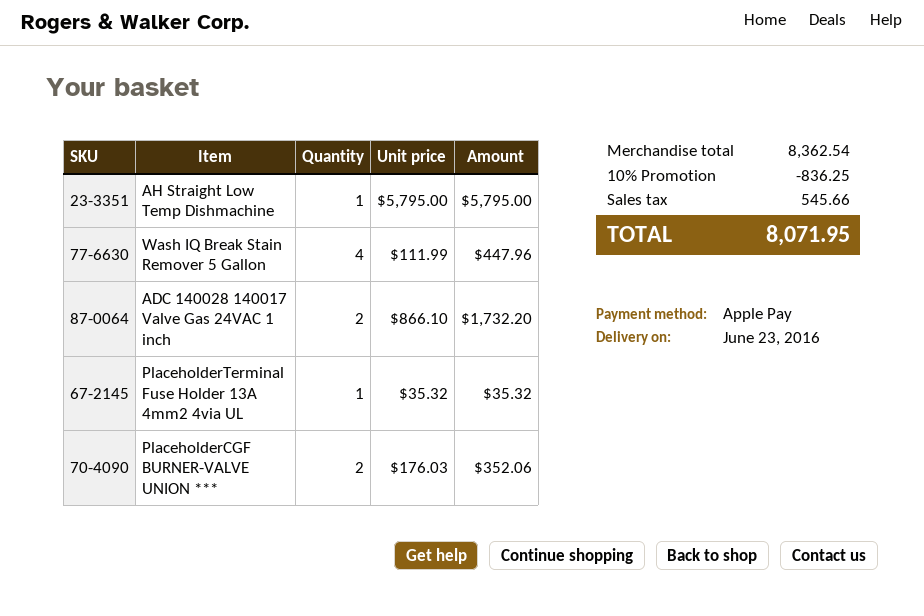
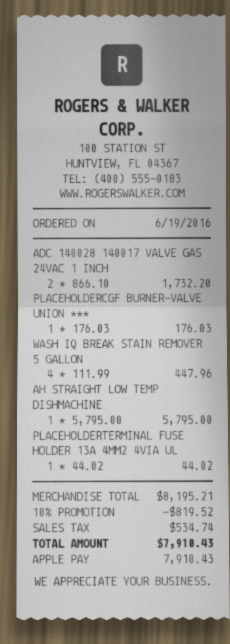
PlaceholderTerminal Fuse Holder 13A 4mm2 4via UL: 1 x 35.32 = 35.32 -> 1 x 44.02 = 44.02
PlaceholderCGF BURNER-VALVE UNION ***: 2 x 176.03 = 352.06 -> 1 x 176.03 = 176.03
subtotal: 8362.54 -> 8195.21
discount: 10% = 836.25 -> 10% = 819.52
tax: 545.66 -> 534.74
total: 8071.95 -> 7910.43

